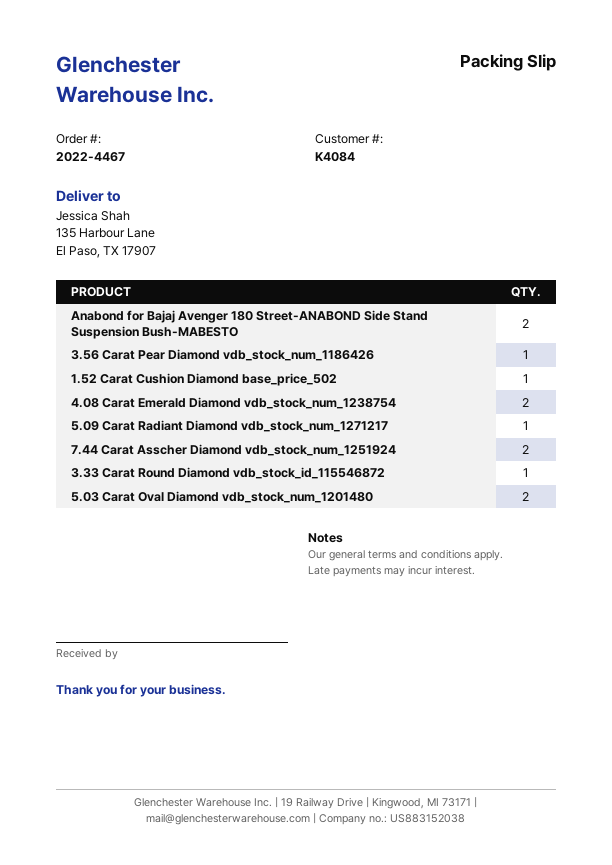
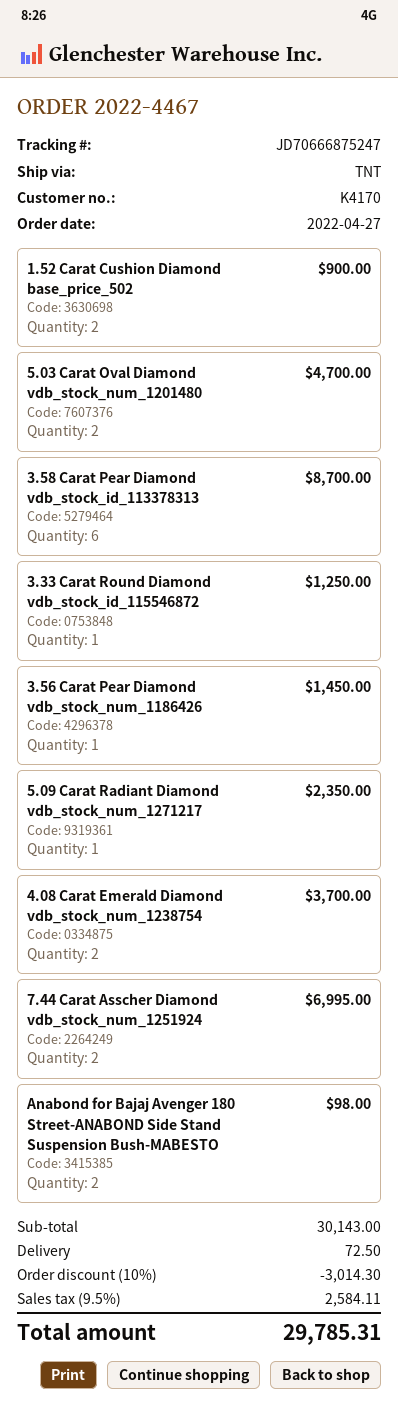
customer number: K4084 -> K4170
1.52 Carat Cushion Diamond base_price_502: 1 -> 2
3.58 Carat Pear Diamond vdb_stock_id_113378313: none -> 6

